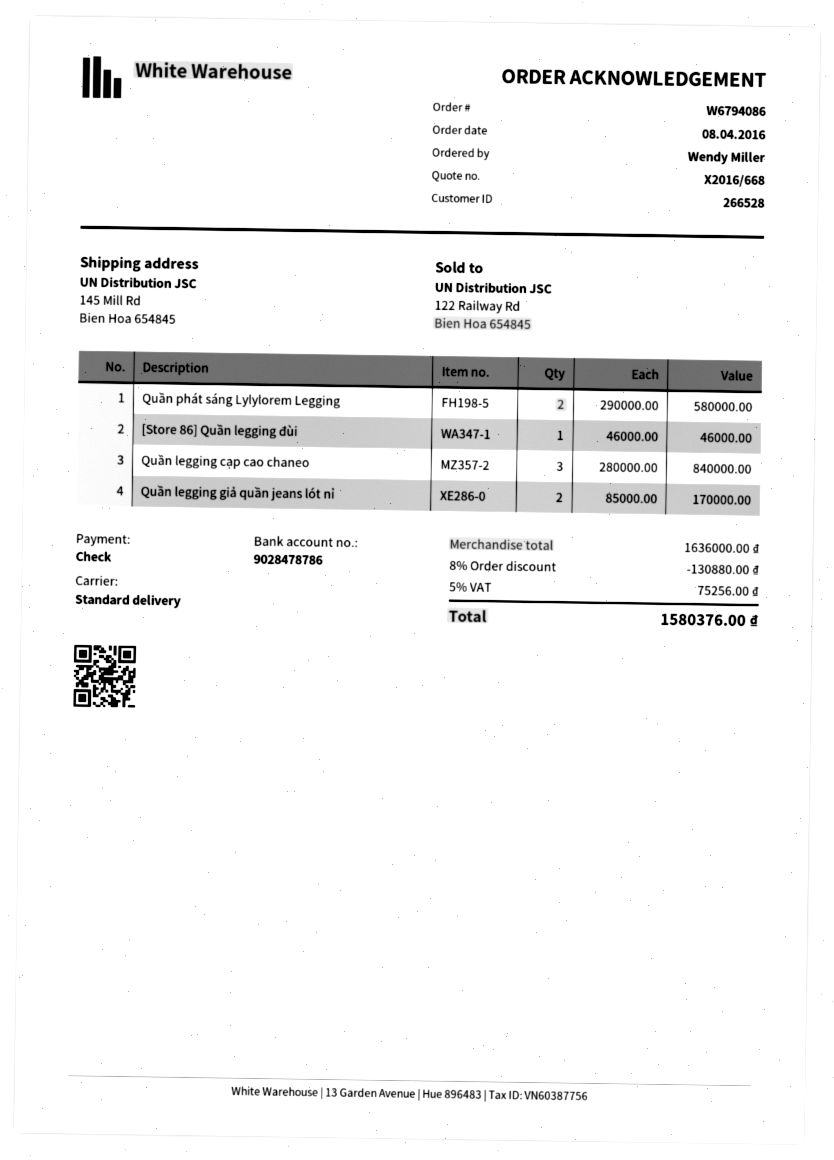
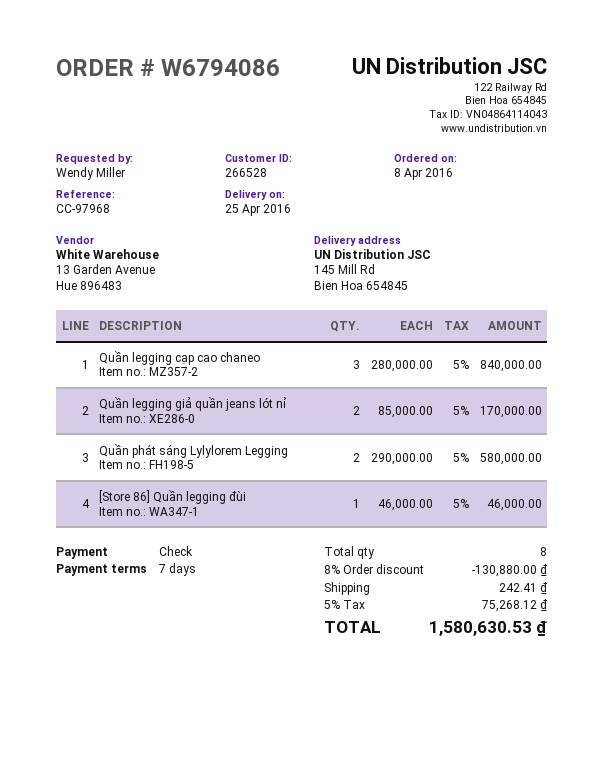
shipping: none -> 242.41
tax: 5% = 75256.00 -> 5% = 75268.12
total: 1580376.00 -> 1580630.53

